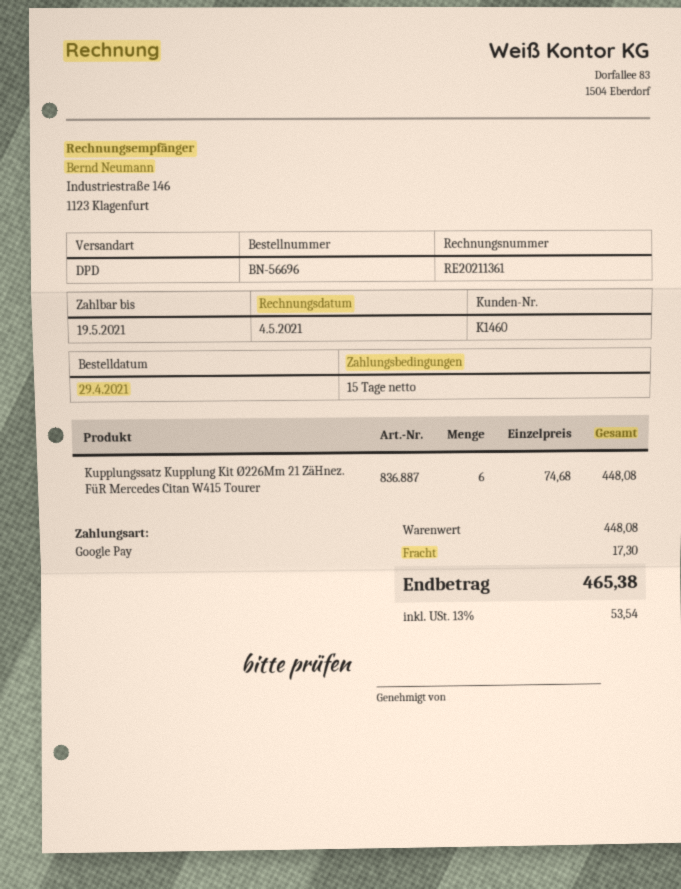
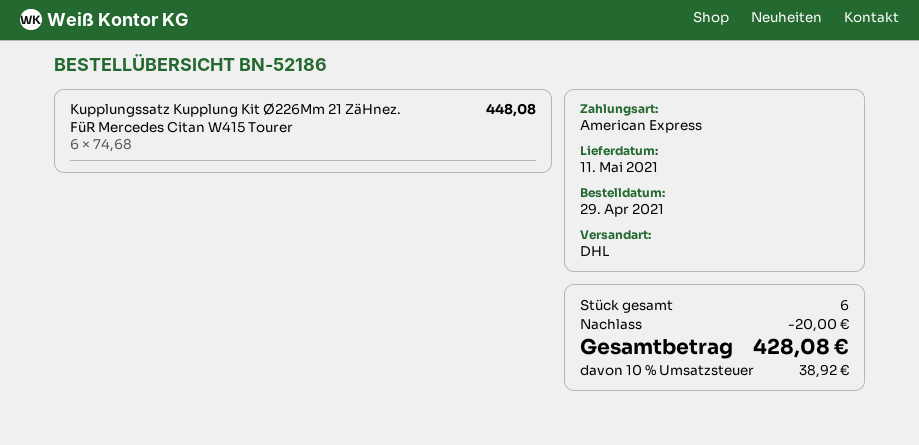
order number: BN-56696 -> BN-52186
payment method: Google Pay -> American Express
shipping method: DPD -> DHL
discount: none -> 20.00
shipping: 17.30 -> none
tax: 13% = 53.54 -> 10% = 38.92
total: 465.38 -> 428.08

